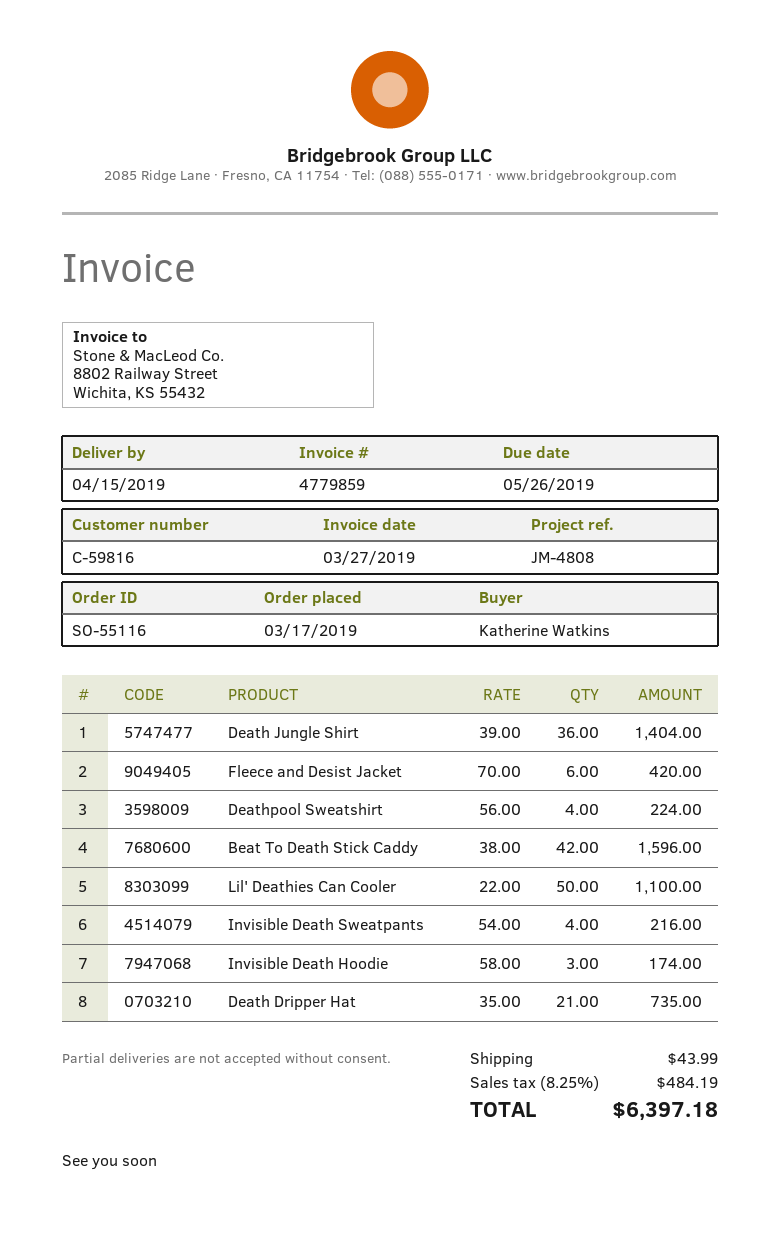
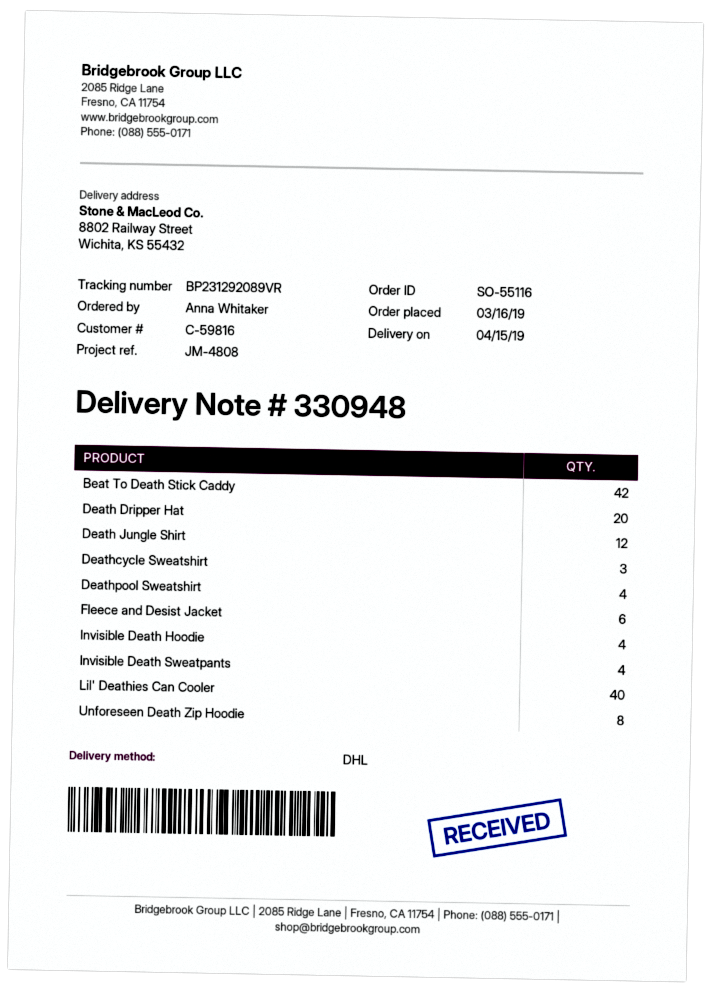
order date: 2019-03-17 -> 2019-03-16
ordered by: Katherine Watkins -> Anna Whitaker
Death Jungle Shirt: 36 -> 12
Lil' Deathies Can Cooler: 50 -> 40
Invisible Death Hoodie: 3 -> 4
Death Dripper Hat: 21 -> 20
Deathcycle Sweatshirt: none -> 3
Unforeseen Death Zip Hoodie: none -> 8

